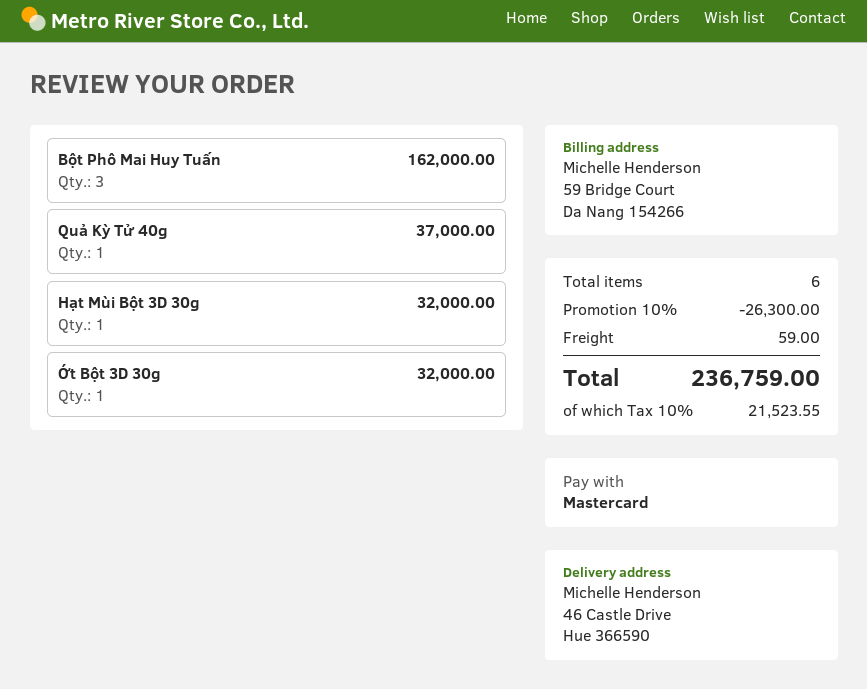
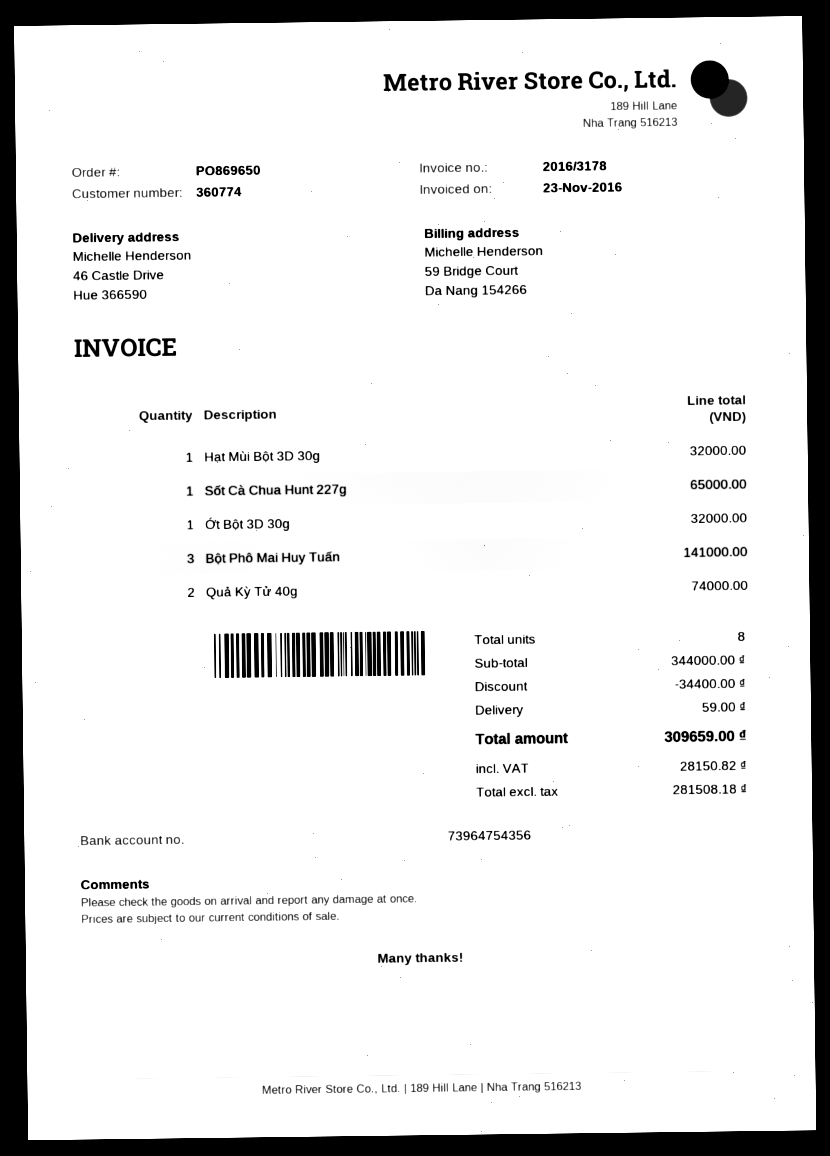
Bột Phô Mai Huy Tuấn: 3 for 162000.00 -> 3 for 141000.00
Quả Kỳ Tử 40g: 1 for 37000.00 -> 2 for 74000.00
Sốt Cà Chua Hunt 227g: none -> 1 for 65000.00
total quantity: 6 -> 8
discount: 26300.00 -> 34400.00
tax: 21523.55 -> 28150.82
total: 236759.00 -> 309659.00

